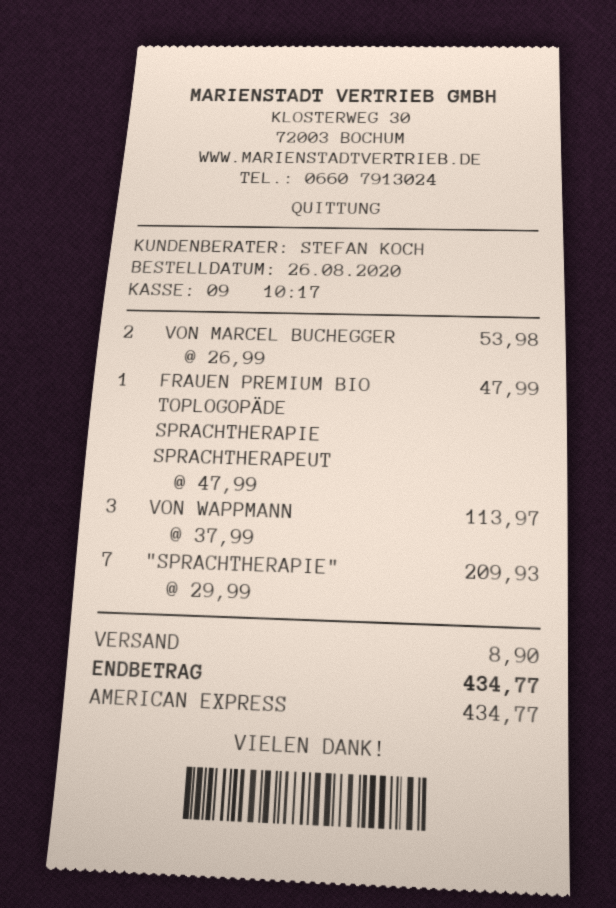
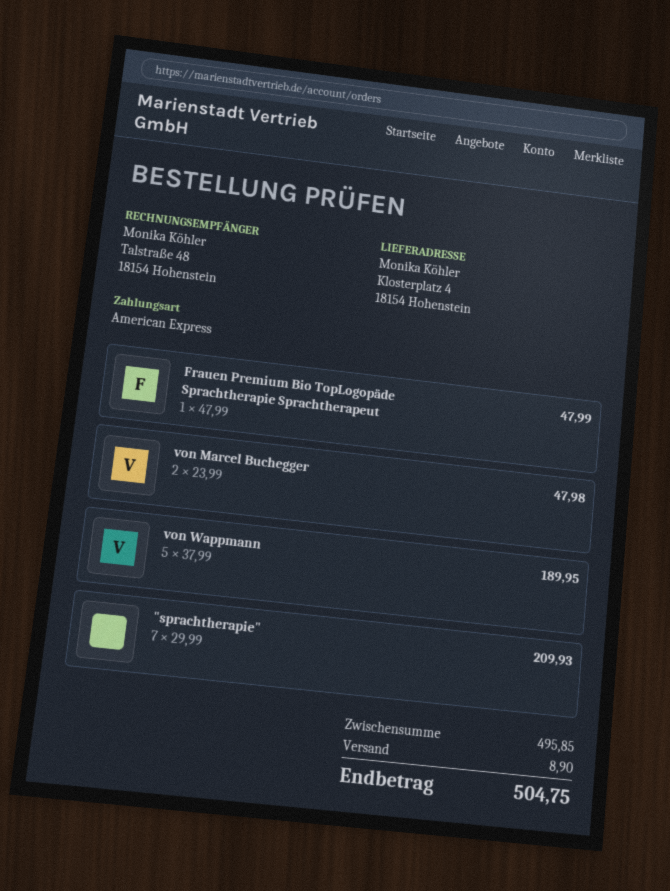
VON MARCEL BUCHEGGER: 2 x 26.99 = 53.98 -> 2 x 23.99 = 47.98
VON WAPPMANN: 3 x 37.99 = 113.97 -> 5 x 37.99 = 189.95
total: 434.77 -> 504.75

